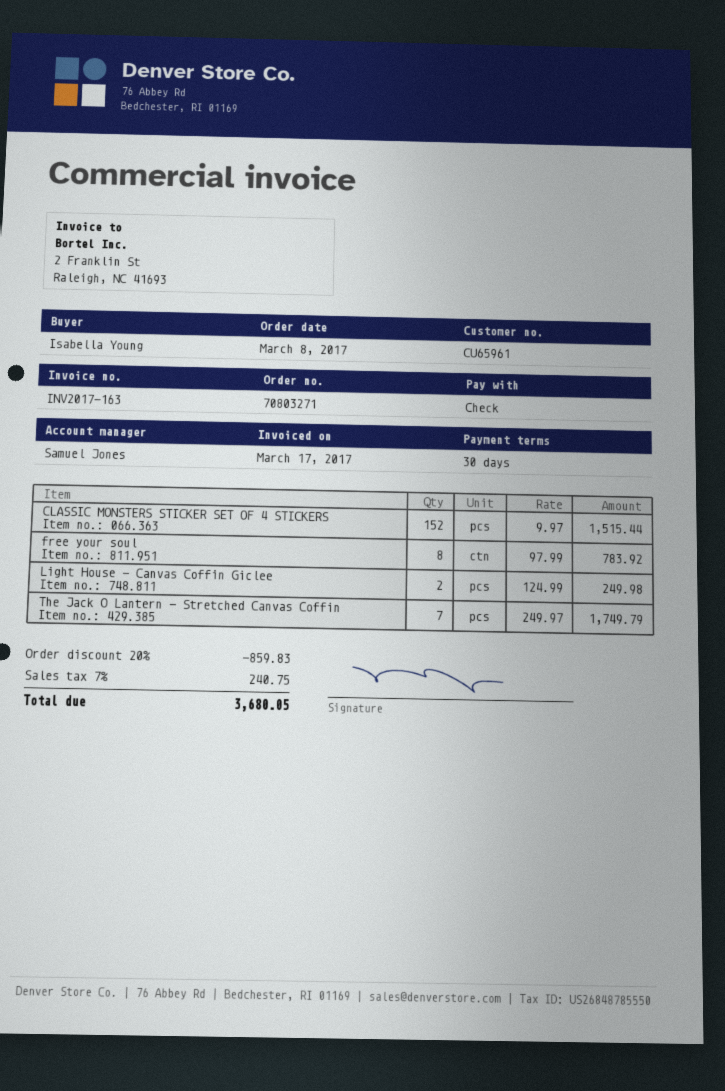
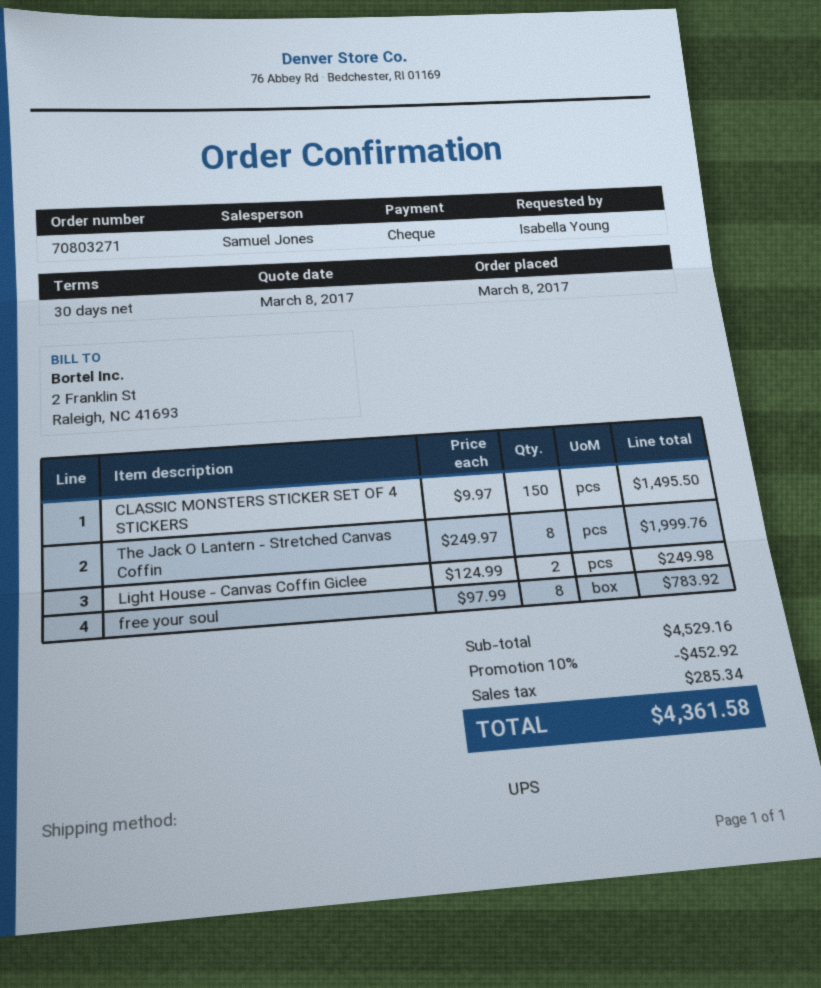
CLASSIC MONSTERS STICKER SET OF 4 STICKERS: 152 x 9.97 = 1515.44 -> 150 x 9.97 = 1495.50
The Jack O Lantern - Stretched Canvas Coffin: 7 x 249.97 = 1749.79 -> 8 x 249.97 = 1999.76
discount: 20% = 859.83 -> 10% = 452.92
tax: 240.75 -> 285.34
total: 3680.05 -> 4361.58

